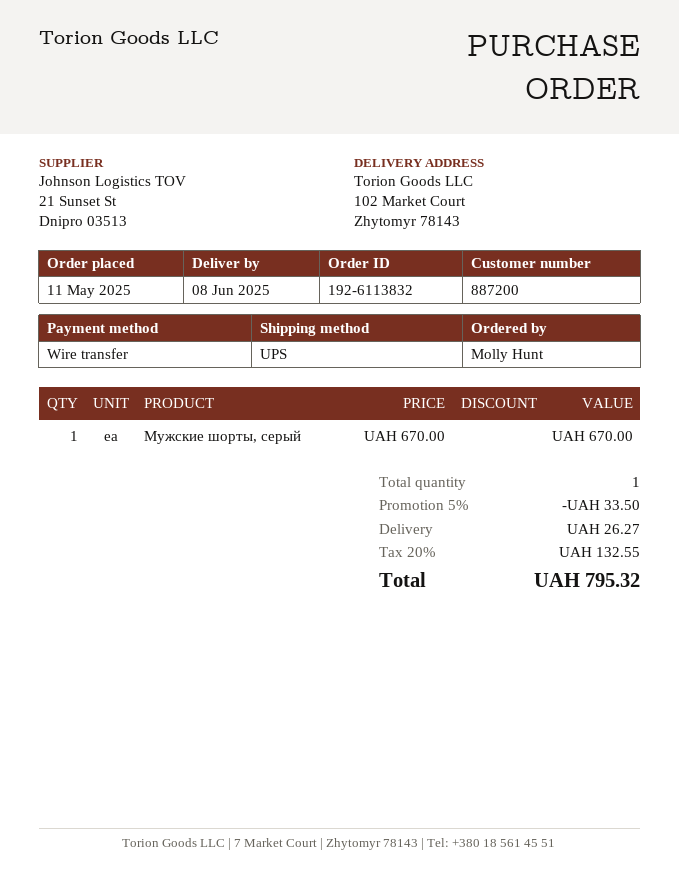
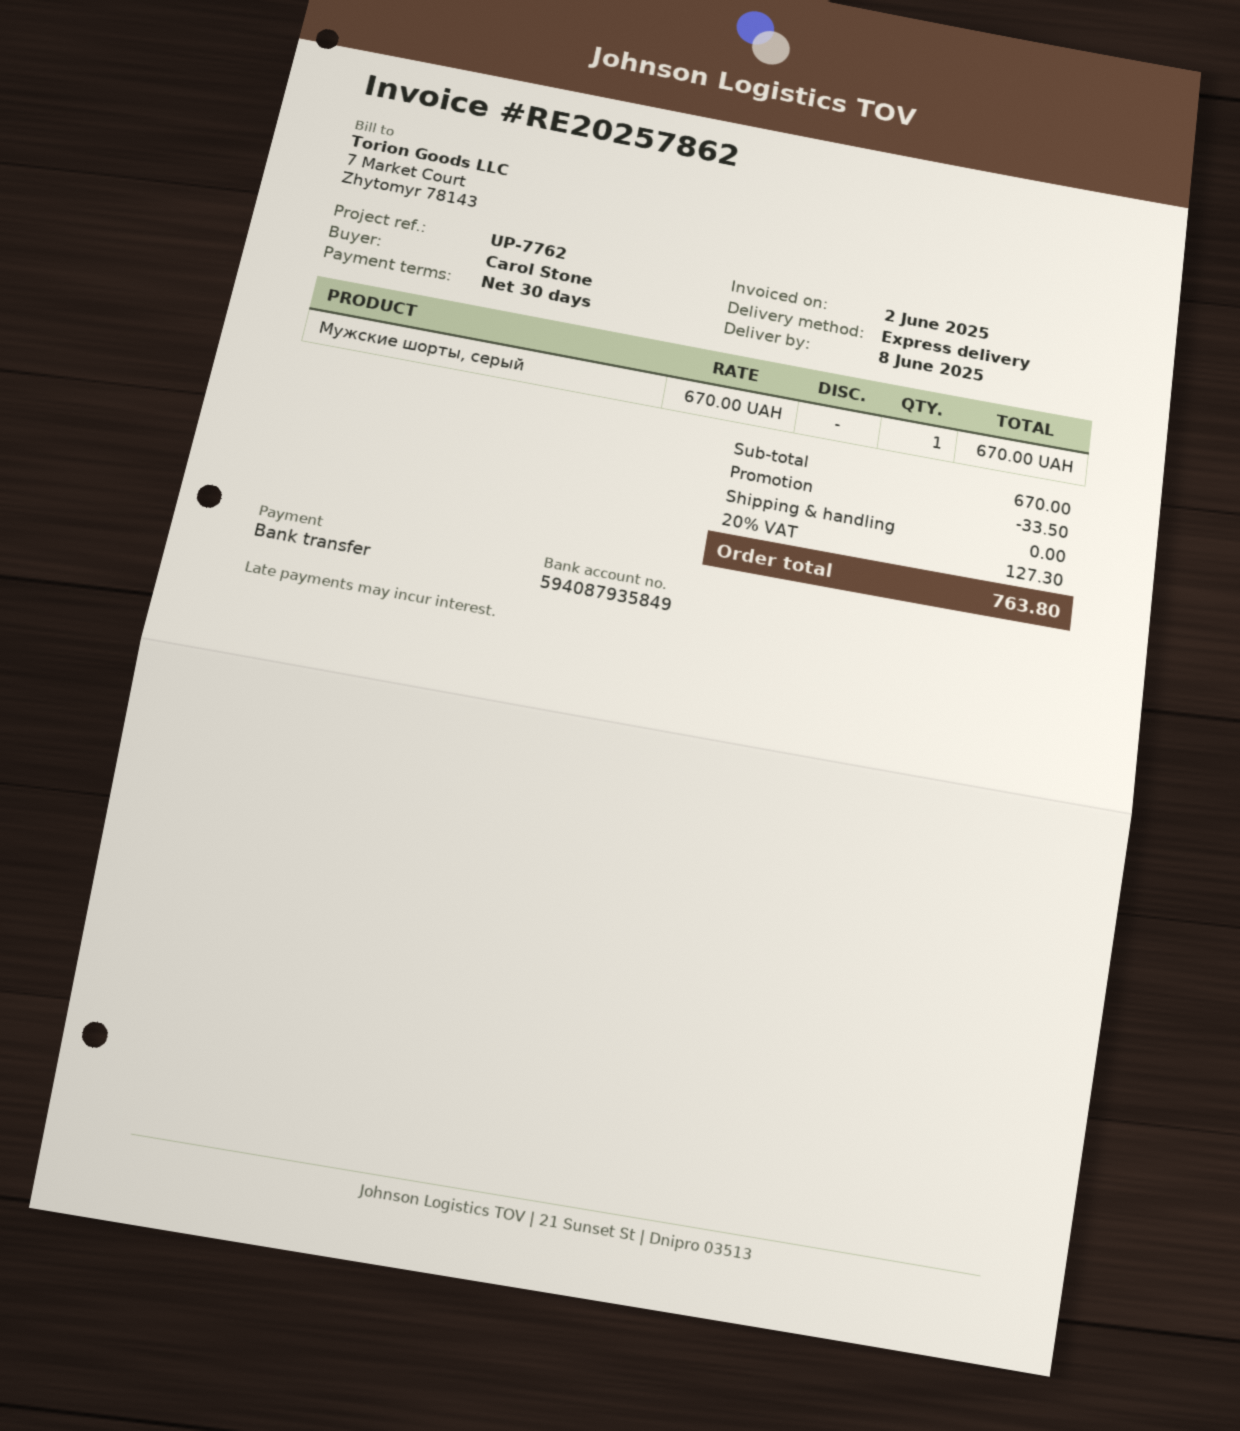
ordered by: Molly Hunt -> Carol Stone
shipping method: UPS -> express
shipping: 26.27 -> 0.00
tax: 20% = 132.55 -> 20% = 127.30
total: 795.32 -> 763.80

